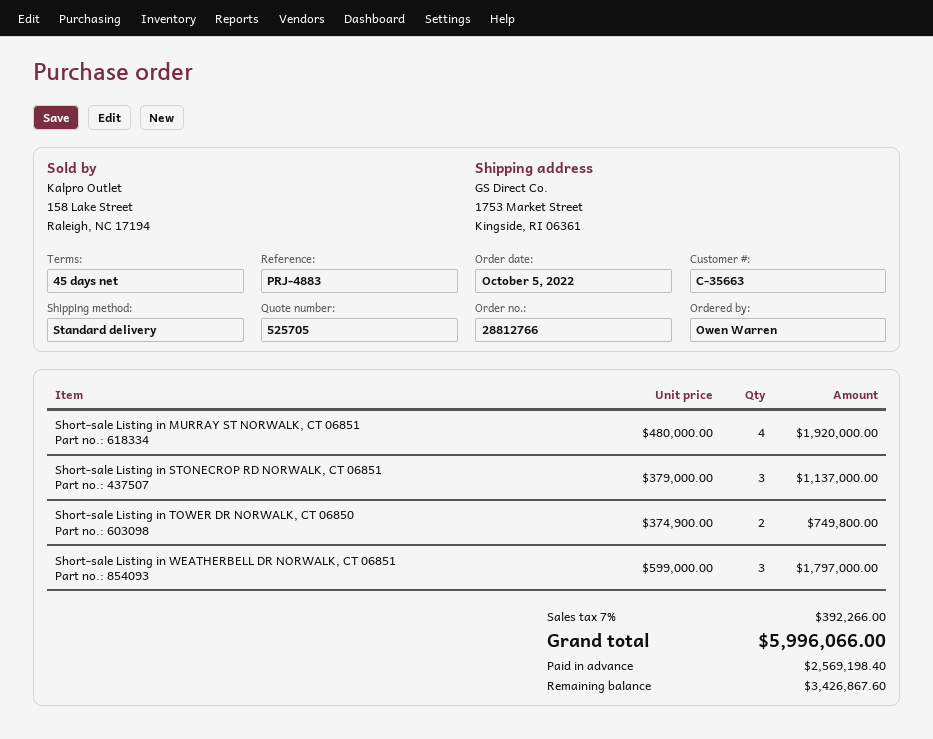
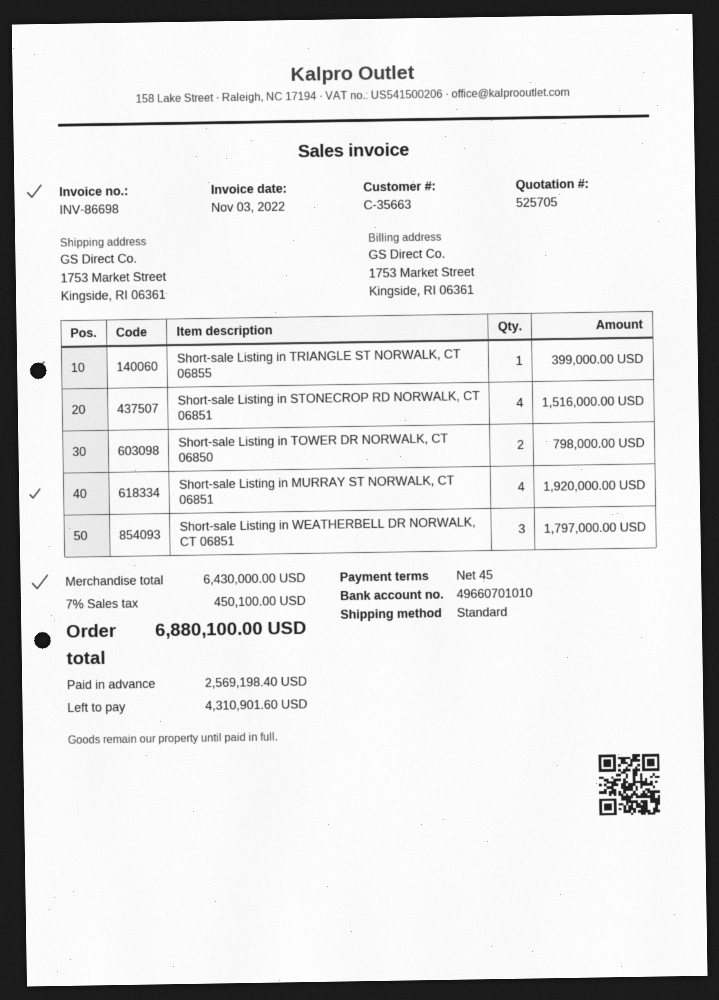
Short-sale Listing in STONECROP RD NORWALK, CT 06851: 3 for 1137000.00 -> 4 for 1516000.00
Short-sale Listing in TOWER DR NORWALK, CT 06850: 2 for 749800.00 -> 2 for 798000.00
Short-sale Listing in TRIANGLE ST NORWALK, CT 06855: none -> 1 for 399000.00
tax: 7% = 392266.00 -> 7% = 450100.00
total: 5996066.00 -> 6880100.00
balance: 3426867.60 -> 4310901.60

